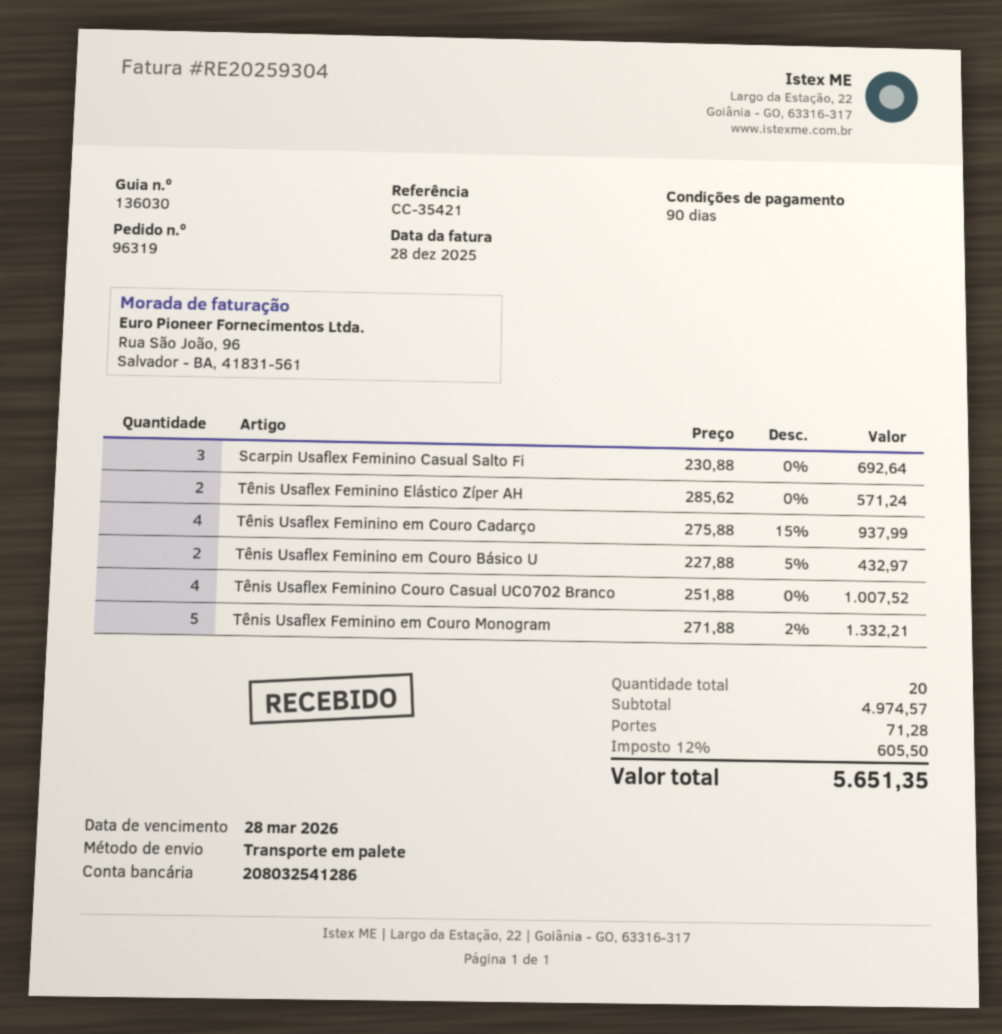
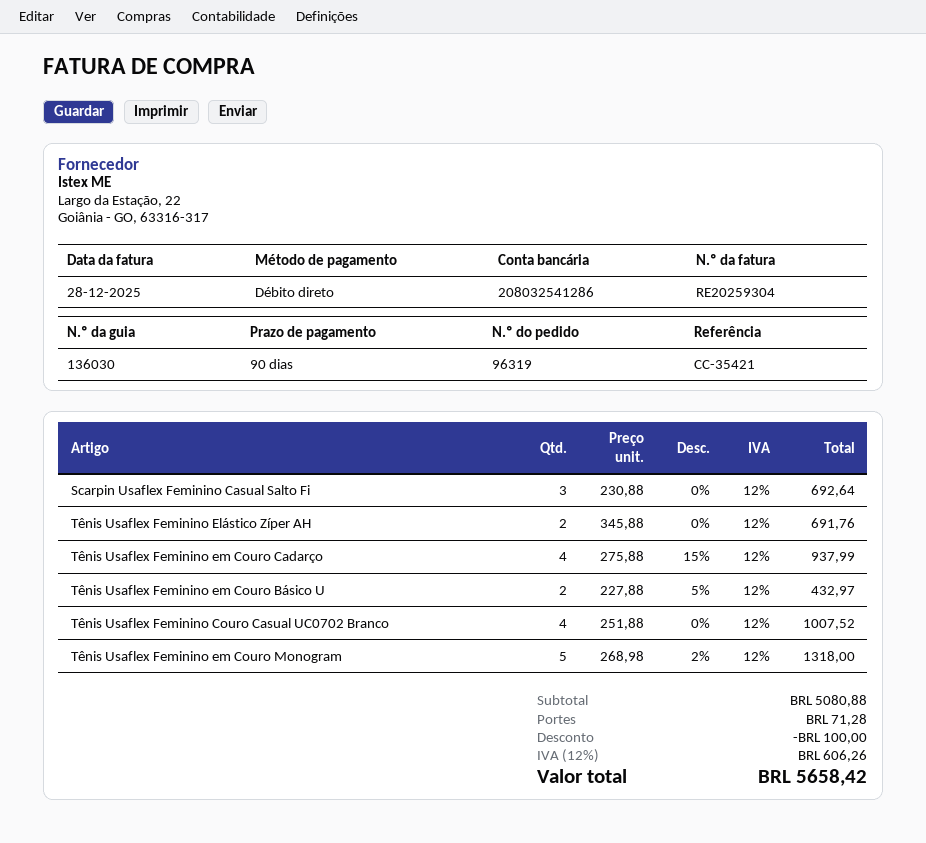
Tênis Usaflex Feminino Elástico Zíper AH: 2 x 285.62 = 571.24 -> 2 x 345.88 = 691.76
Tênis Usaflex Feminino em Couro Monogram: 5 x 271.88 - 2% = 1332.21 -> 5 x 268.98 - 2% = 1318.00
subtotal: 4974.57 -> 5080.88
discount: none -> 100.00
tax: 12% = 605.50 -> 12% = 606.26
total: 5651.35 -> 5658.42

